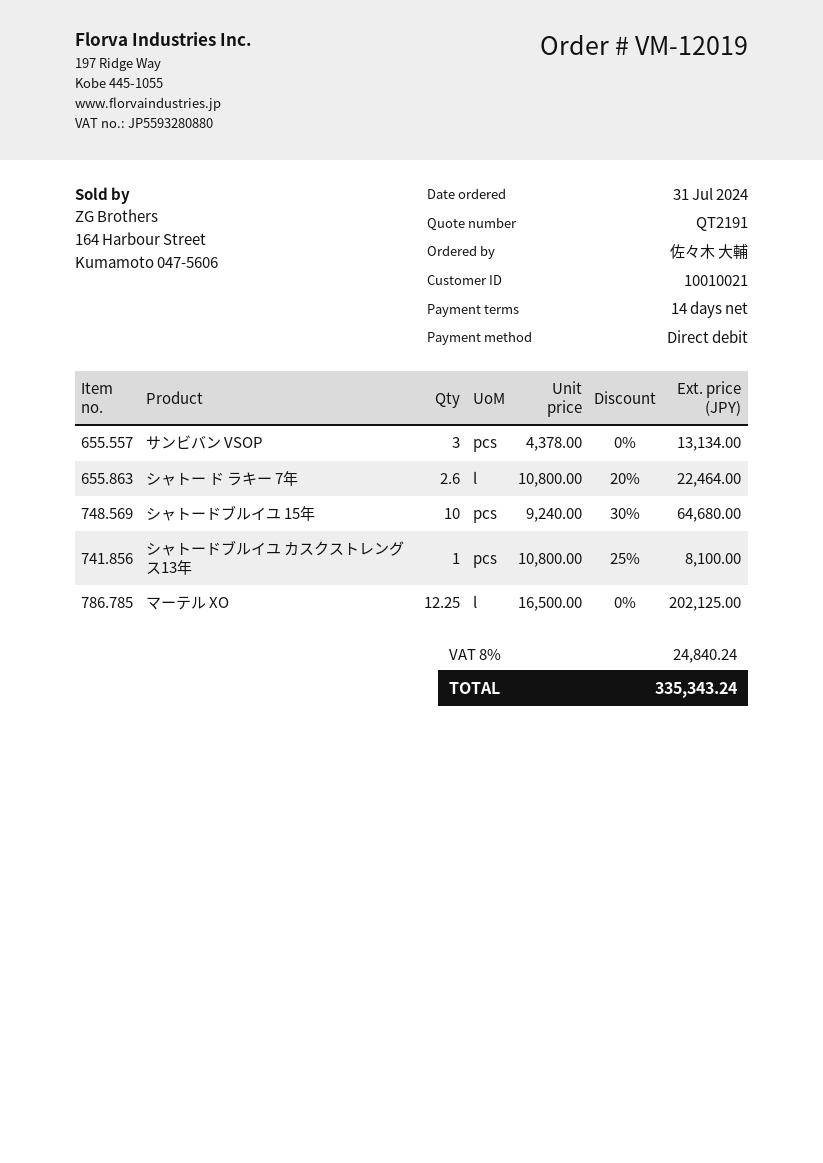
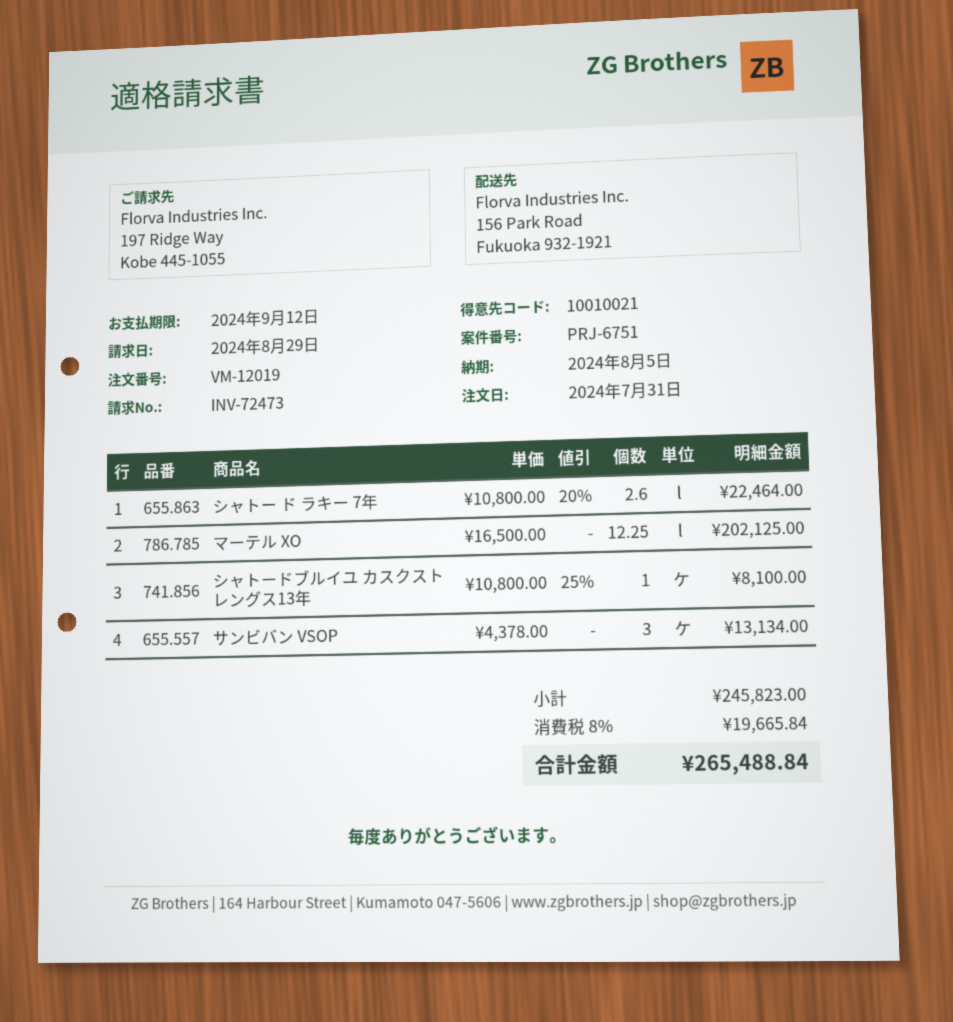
シャトードブルイユ 15年: 10 x 9240.00 - 30% = 64680.00 -> none
tax: 8% = 24840.24 -> 8% = 19665.84
total: 335343.24 -> 265488.84

